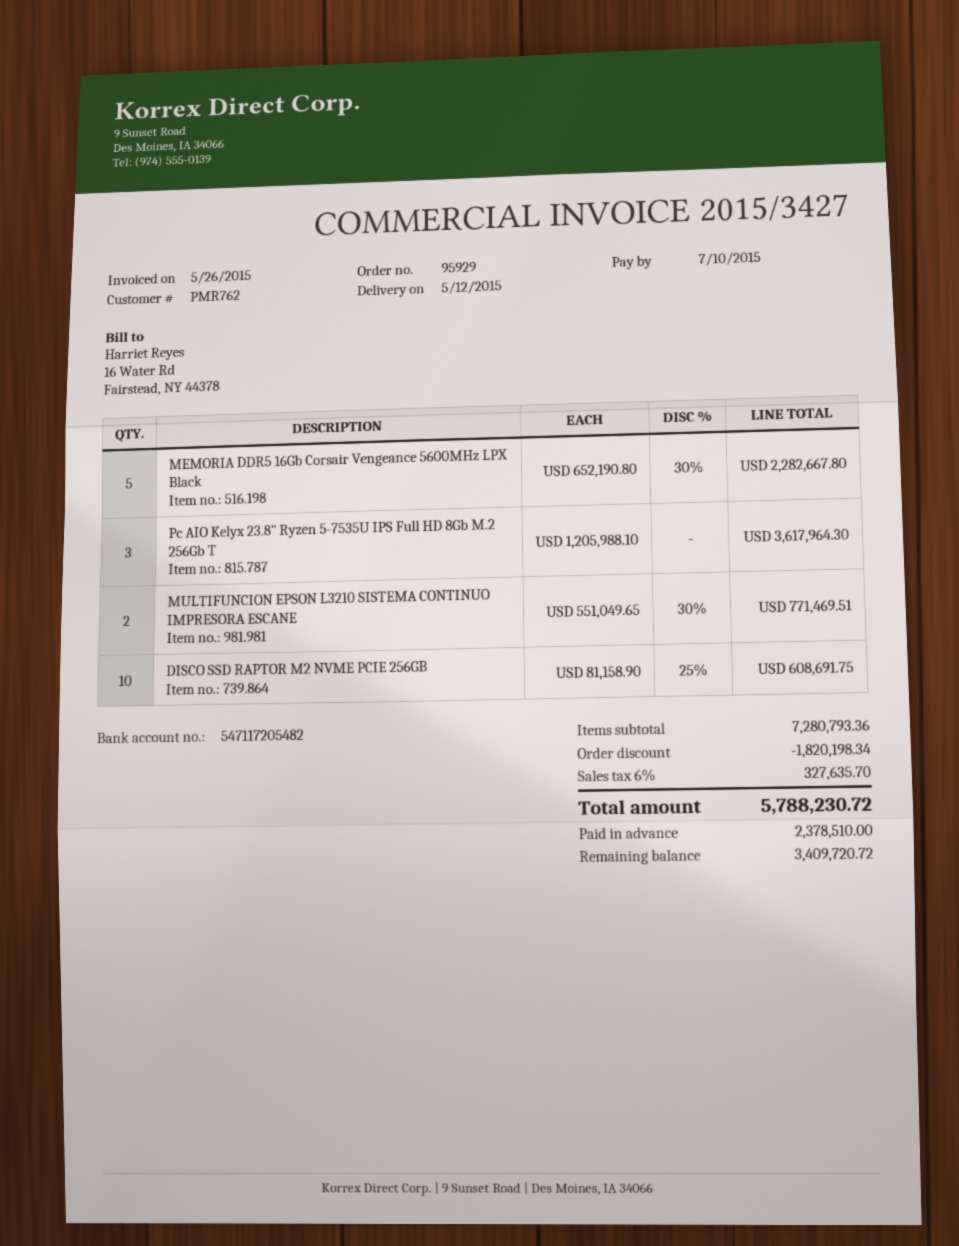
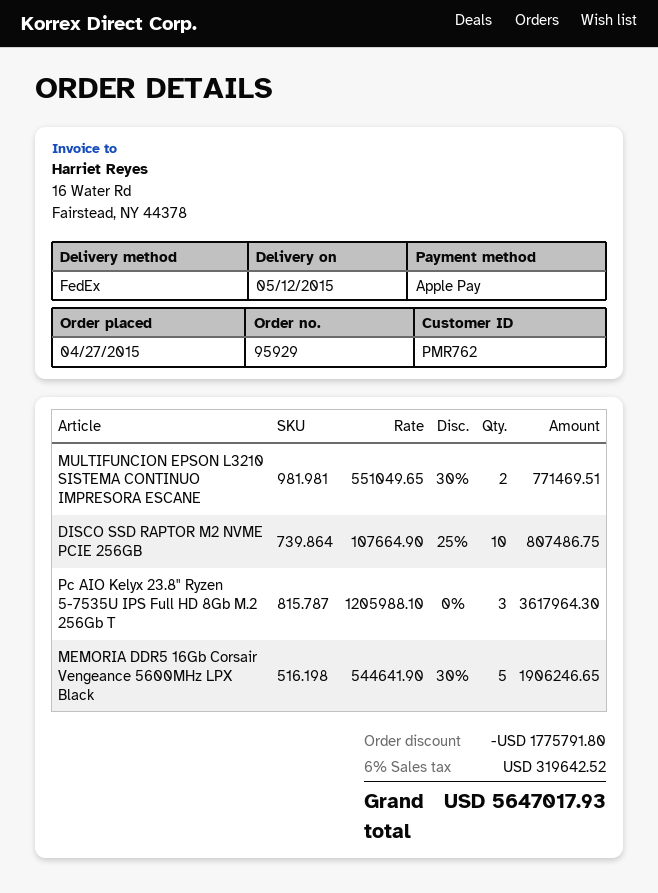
MEMORIA DDR5 16Gb Corsair Vengeance 5600MHz LPX Black: 5 x 652190.80 - 30% = 2282667.80 -> 5 x 544641.90 - 30% = 1906246.65
DISCO SSD RAPTOR M2 NVME PCIE 256GB: 10 x 81158.90 - 25% = 608691.75 -> 10 x 107664.90 - 25% = 807486.75
discount: 1820198.34 -> 1775791.80
tax: 6% = 327635.70 -> 6% = 319642.52
total: 5788230.72 -> 5647017.93

